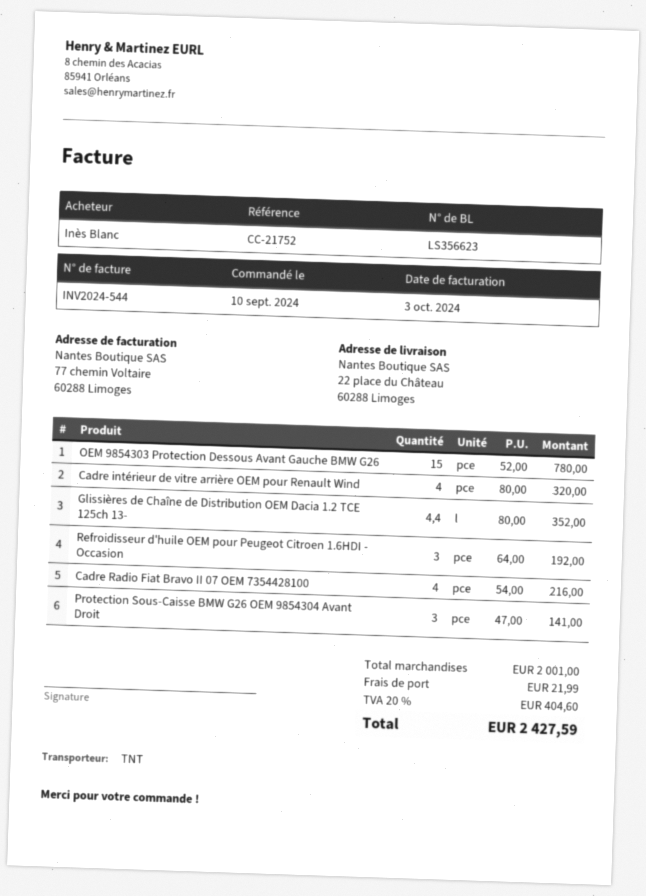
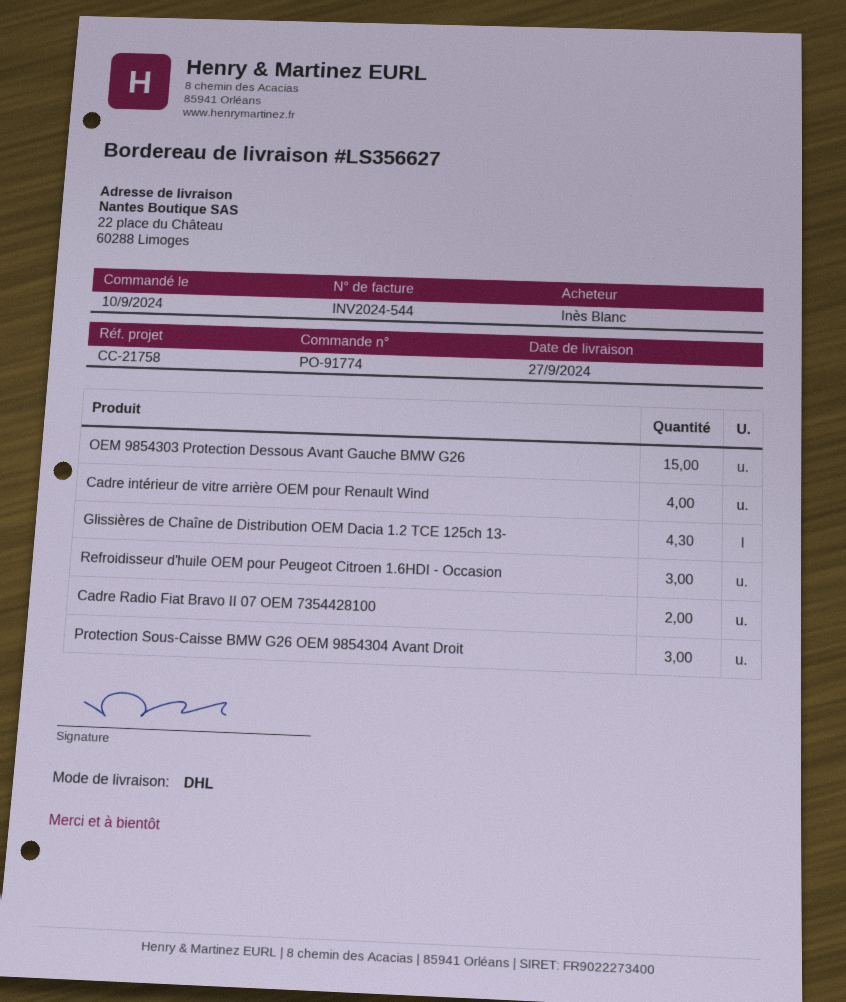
delivery note number: LS356623 -> LS356627
reference: CC-21752 -> CC-21758
shipping method: TNT -> DHL
Glissières de Chaîne de Distribution OEM Dacia 1.2 TCE 125ch 13-: 4.4 -> 4.3
Cadre Radio Fiat Bravo II 07 OEM 7354428100: 4 -> 2

